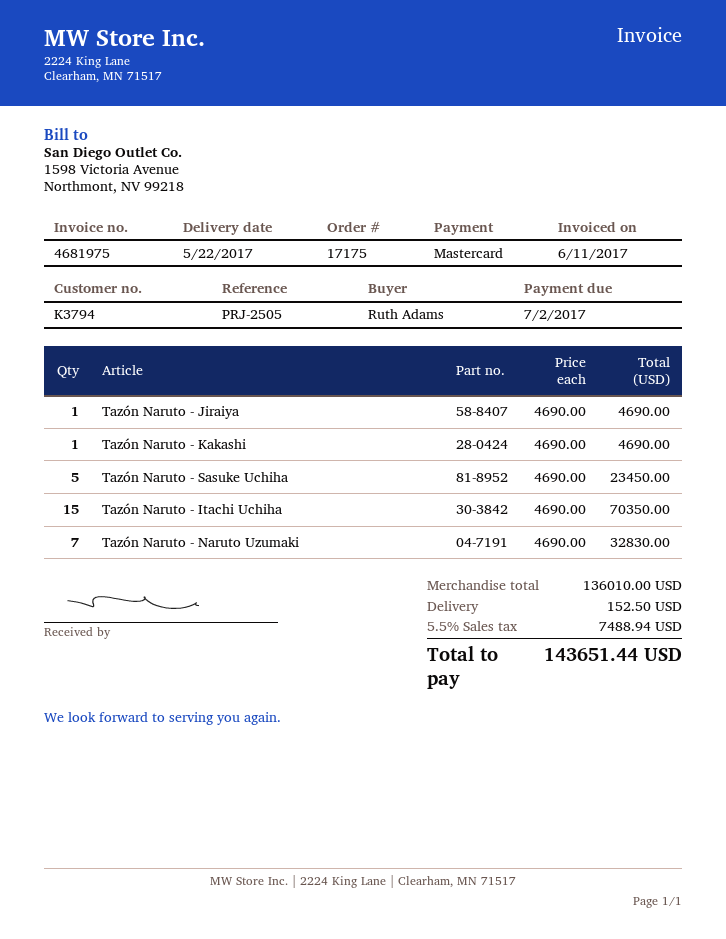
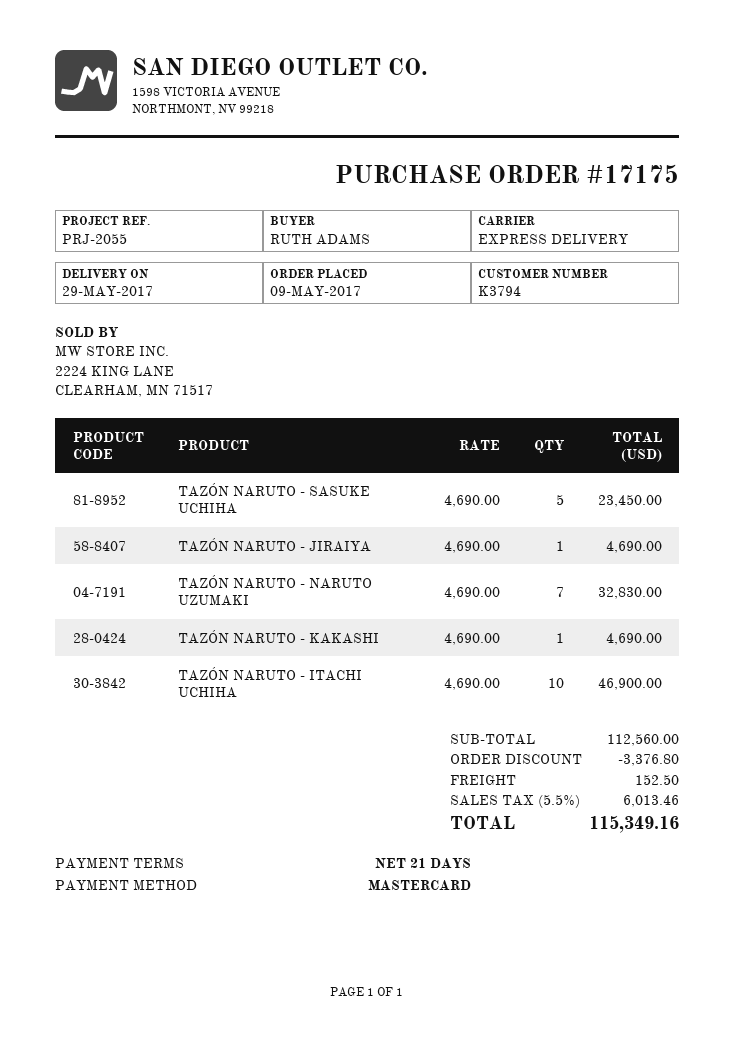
delivery date: 2017-05-22 -> 2017-05-29
reference: PRJ-2505 -> PRJ-2055
Tazón Naruto - Itachi Uchiha: 15 x 4690.00 = 70350.00 -> 10 x 4690.00 = 46900.00
subtotal: 136010.00 -> 112560.00
discount: none -> 3376.80
tax: 5.5% = 7488.94 -> 5.5% = 6013.46
total: 143651.44 -> 115349.16

